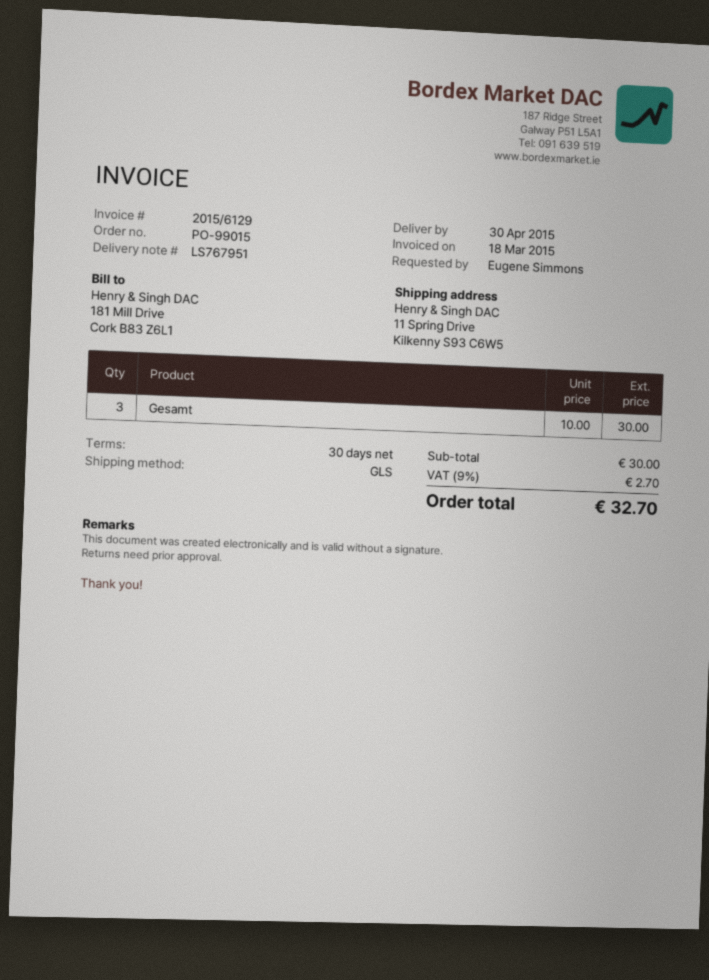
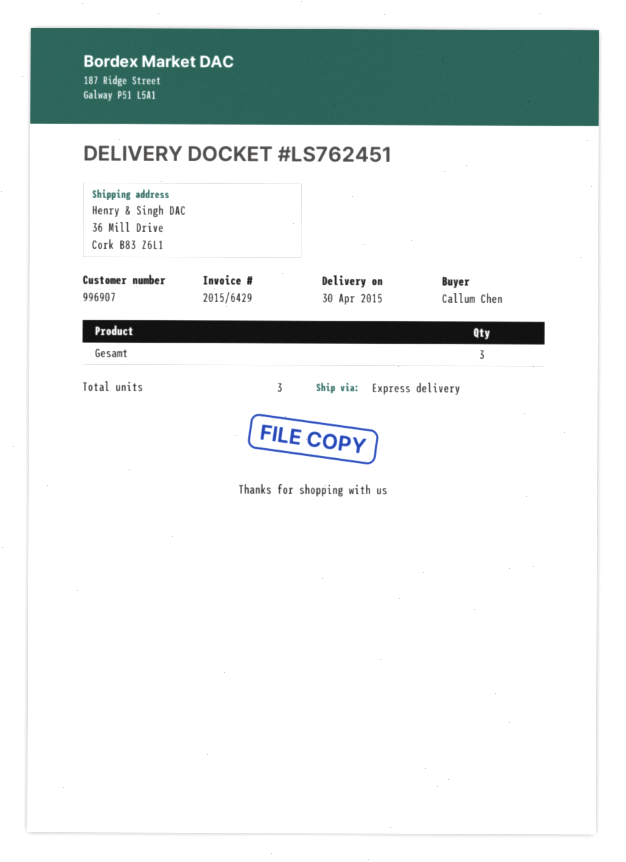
delivery note number: LS767951 -> LS762451
invoice number: 2015/6129 -> 2015/6429
ordered by: Eugene Simmons -> Callum Chen
shipping method: GLS -> express
ship to: 11 Spring Drive, Kilkenny S93 C6W5 -> 36 Mill Drive, Cork B83 Z6L1

